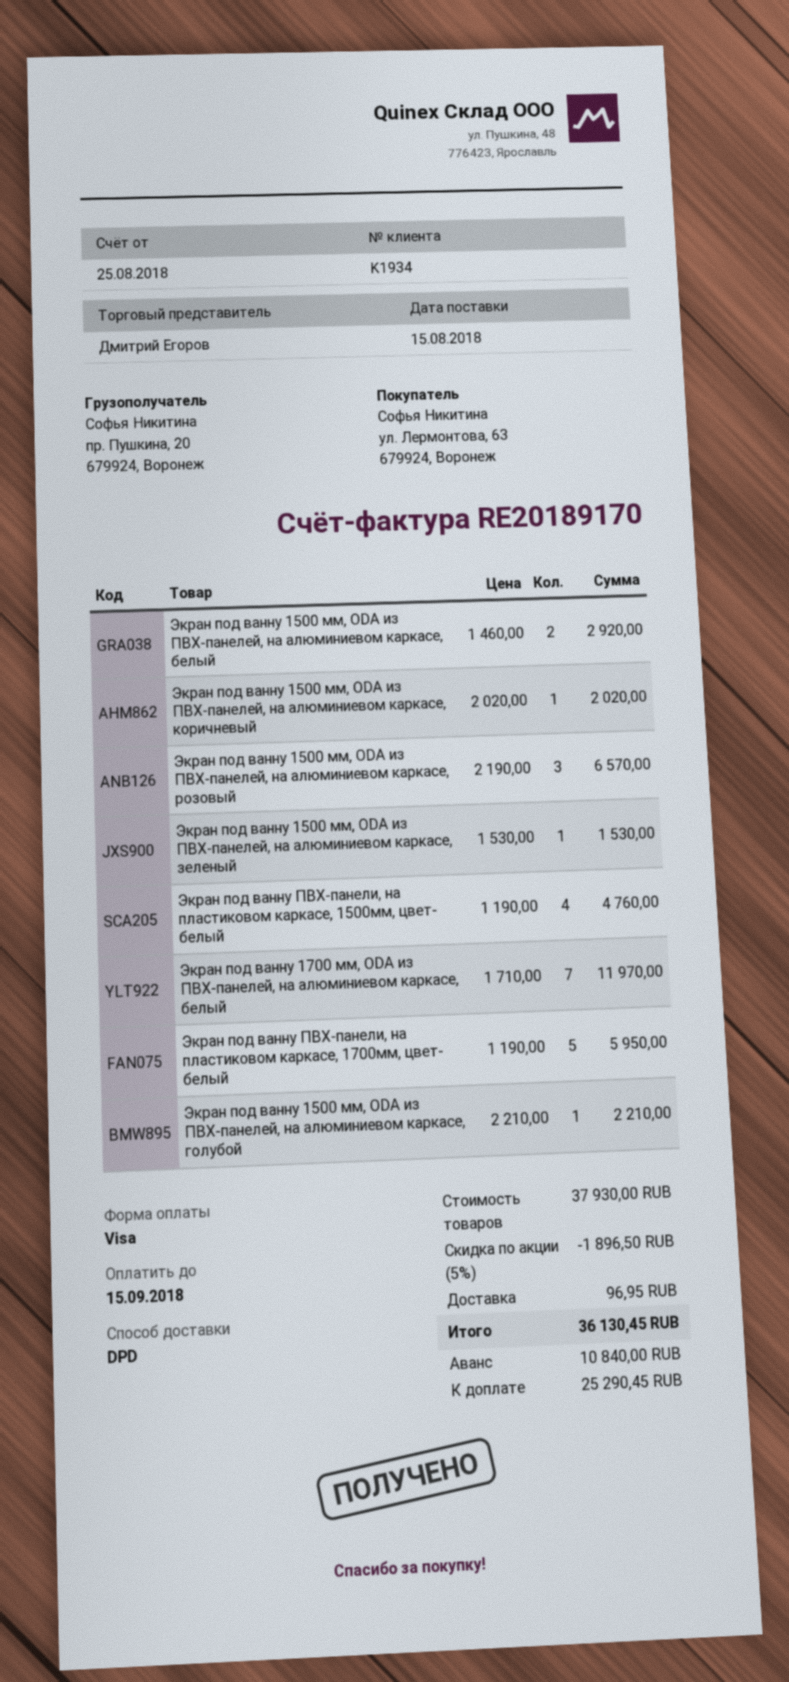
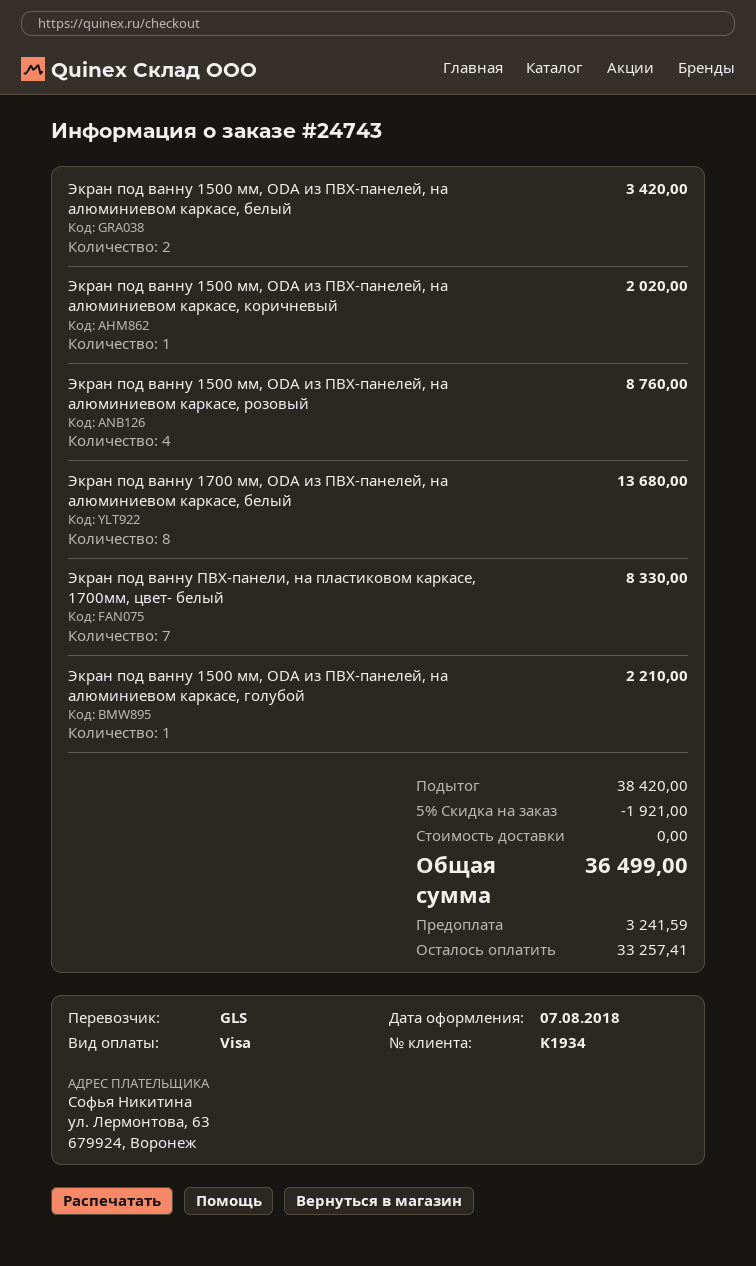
shipping method: DPD -> GLS
Экран под ванну 1500 мм, ODA из ПВХ-панелей, на алюминиевом каркасе, белый: 2 for 2920.00 -> 2 for 3420.00
Экран под ванну 1500 мм, ODA из ПВХ-панелей, на алюминиевом каркасе, розовый: 3 for 6570.00 -> 4 for 8760.00
Экран под ванну 1500 мм, ODA из ПВХ-панелей, на алюминиевом каркасе, зеленый: 1 for 1530.00 -> none
Экран под ванну ПВХ-панели, на пластиковом каркасе, 1500мм, цвет- белый: 4 for 4760.00 -> none
Экран под ванну 1700 мм, ODA из ПВХ-панелей, на алюминиевом каркасе, белый: 7 for 11970.00 -> 8 for 13680.00
Экран под ванну ПВХ-панели, на пластиковом каркасе, 1700мм, цвет- белый: 5 for 5950.00 -> 7 for 8330.00
subtotal: 37930.00 -> 38420.00
discount: 5% = 1896.50 -> 5% = 1921.00
shipping: 96.95 -> 0.00
total: 36130.45 -> 36499.00
deposit: 10840.00 -> 3241.59
balance: 25290.45 -> 33257.41

